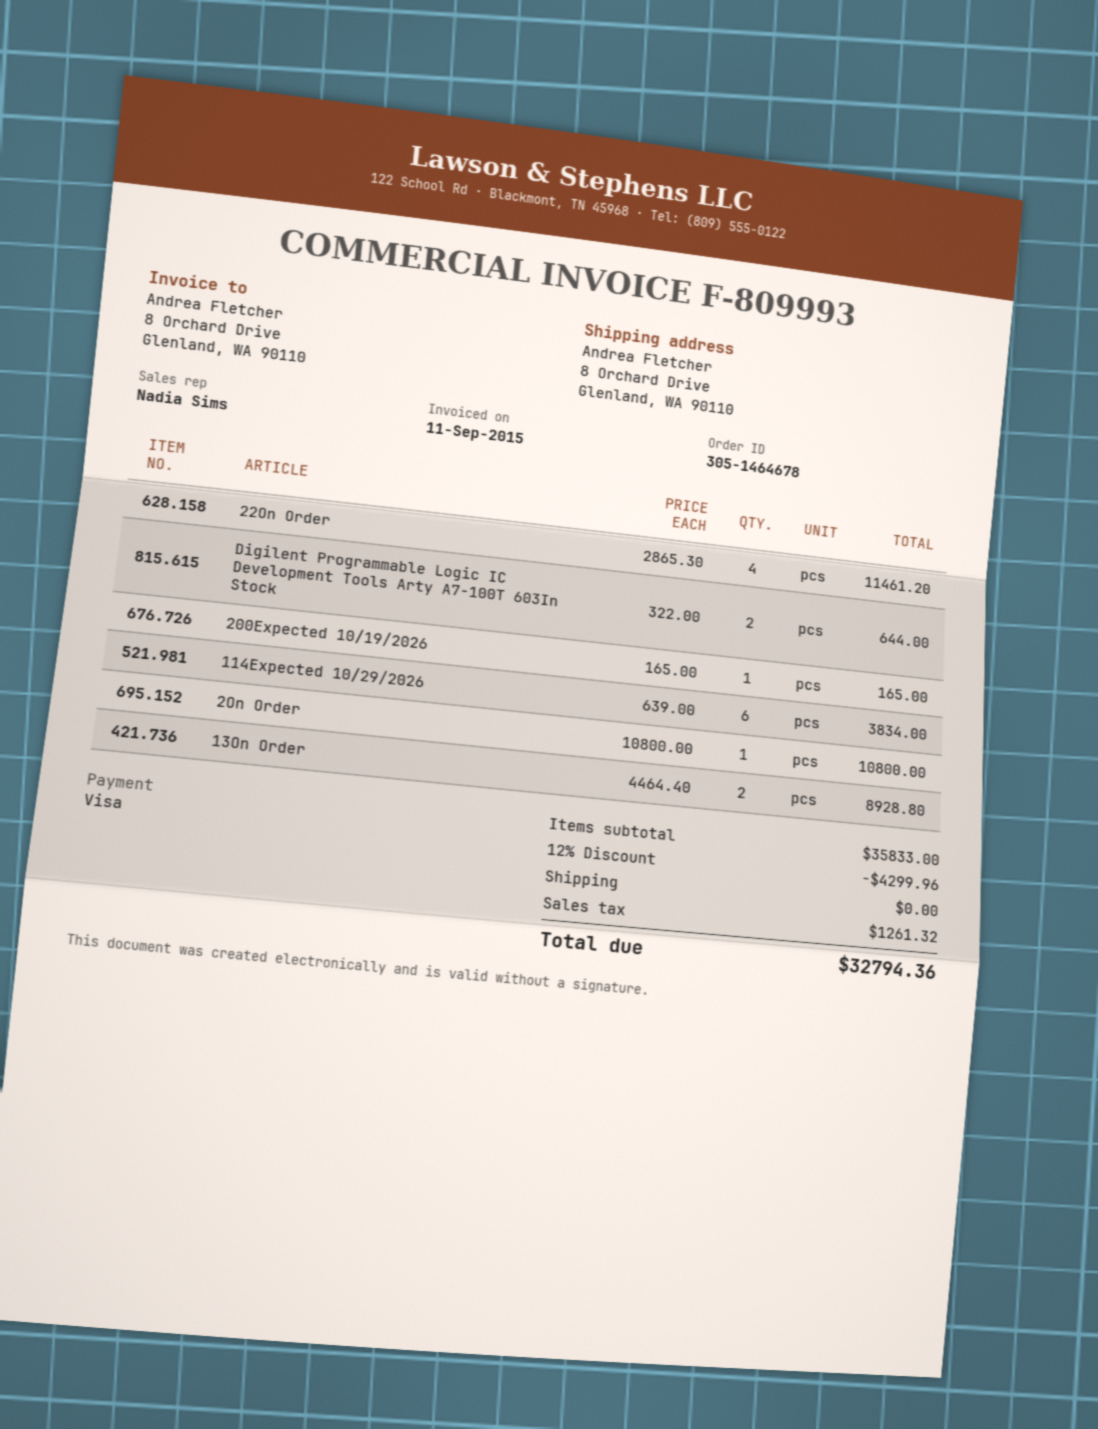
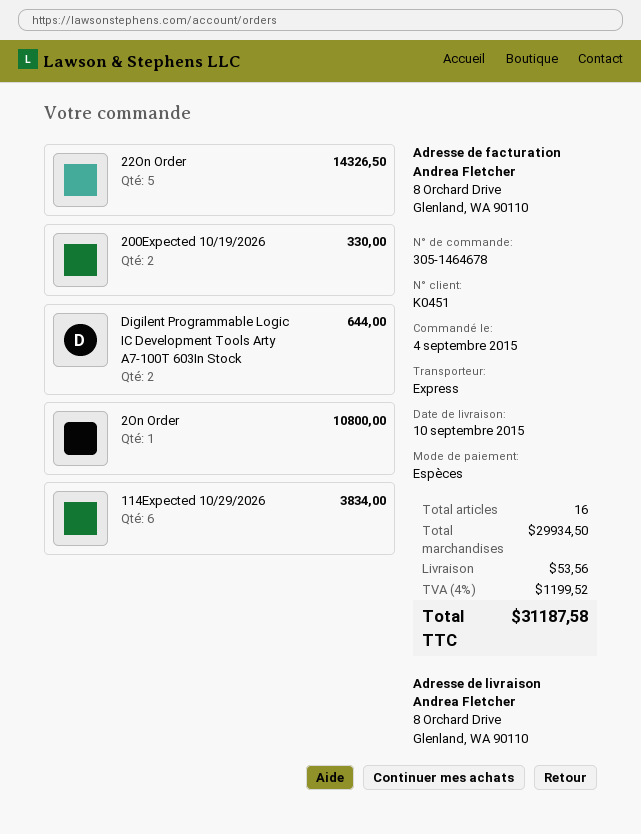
payment method: Visa -> cash
22On Order: 4 for 11461.20 -> 5 for 14326.50
200Expected 10/19/2026: 1 for 165.00 -> 2 for 330.00
13On Order: 2 for 8928.80 -> none
subtotal: 35833.00 -> 29934.50
discount: 12% = 4299.96 -> none
shipping: 0.00 -> 53.56
tax: 1261.32 -> 1199.52
total: 32794.36 -> 31187.58

